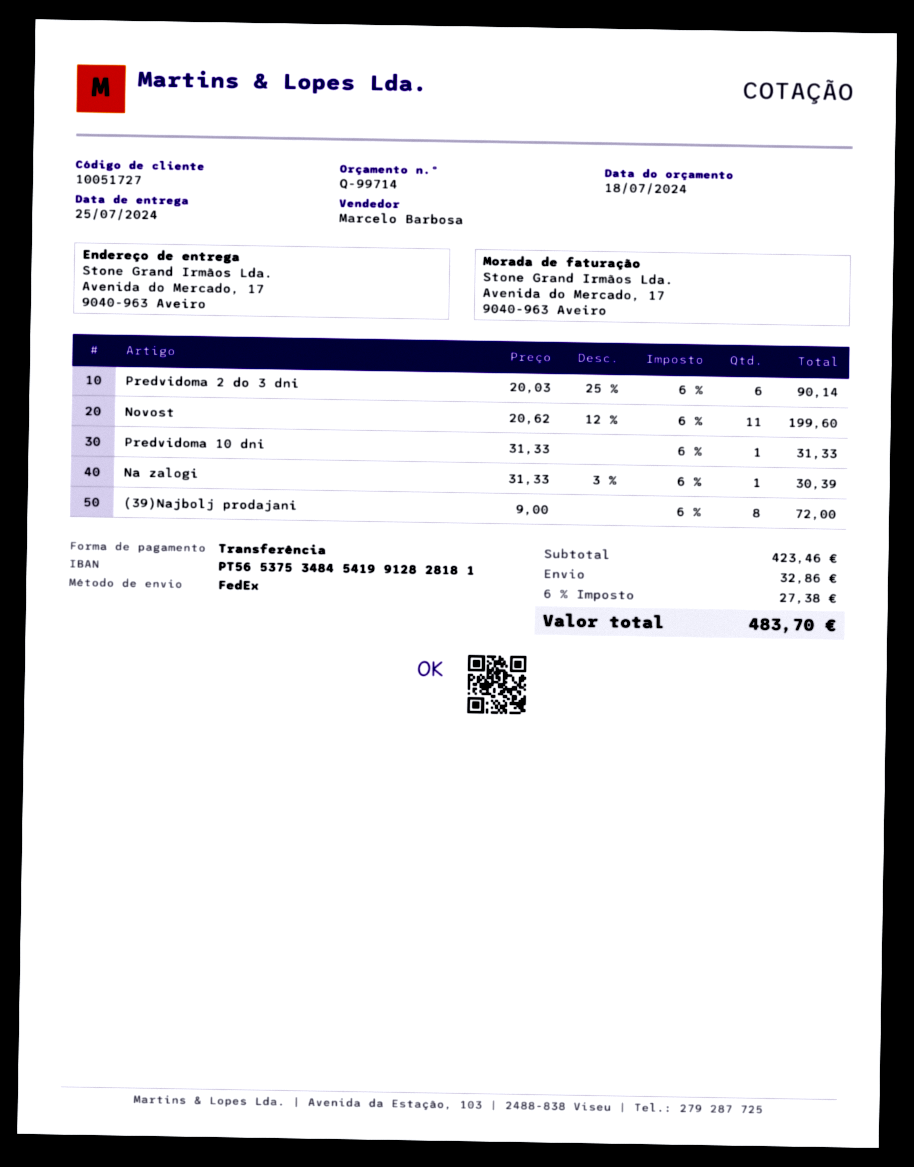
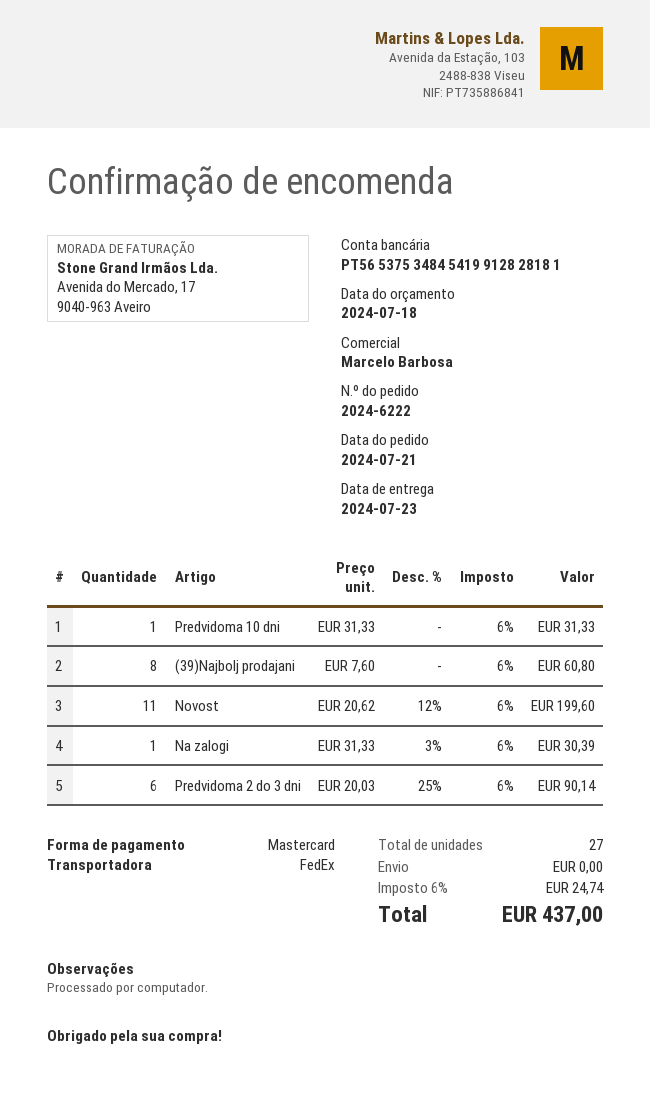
delivery date: 2024-07-25 -> 2024-07-23
payment method: bank transfer -> Mastercard
(39)Najbolj prodajani: 8 x 9.00 = 72.00 -> 8 x 7.60 = 60.80
shipping: 32.86 -> 0.00
tax: 6% = 27.38 -> 6% = 24.74
total: 483.70 -> 437.00

